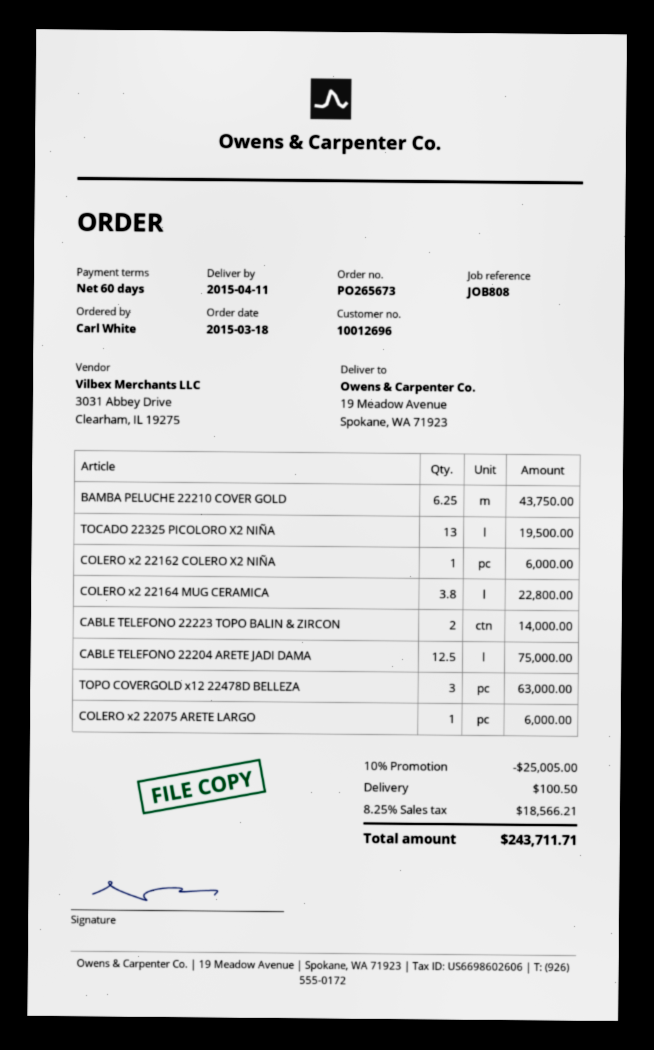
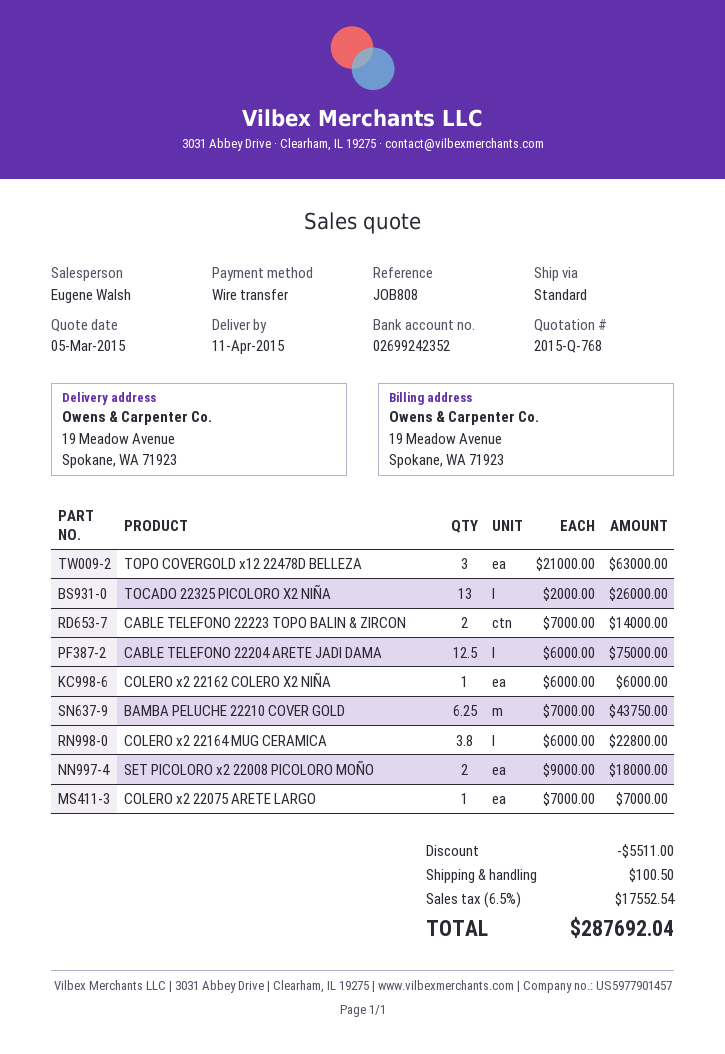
TOCADO 22325 PICOLORO X2 NIÑA: 13 for 19500.00 -> 13 for 26000.00
COLERO x2 22075 ARETE LARGO: 1 for 6000.00 -> 1 for 7000.00
SET PICOLORO x2 22008 PICOLORO MOÑO: none -> 2 for 18000.00
discount: 25005.00 -> 5511.00
tax: 8.25% = 18566.21 -> 6.5% = 17552.54
total: 243711.71 -> 287692.04

